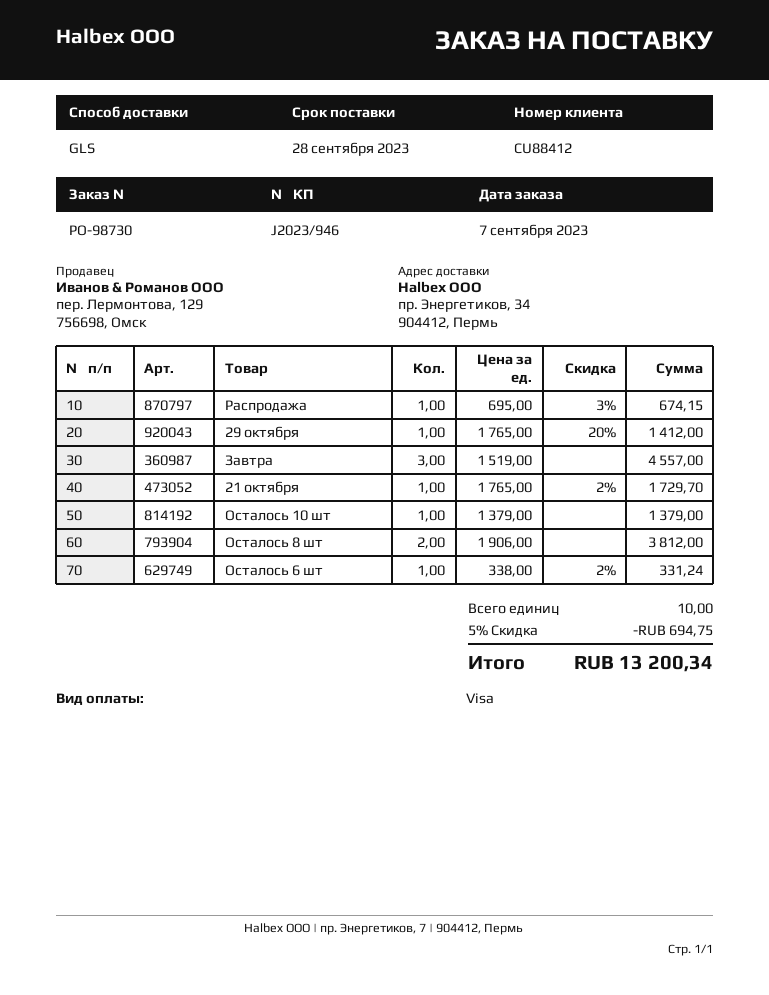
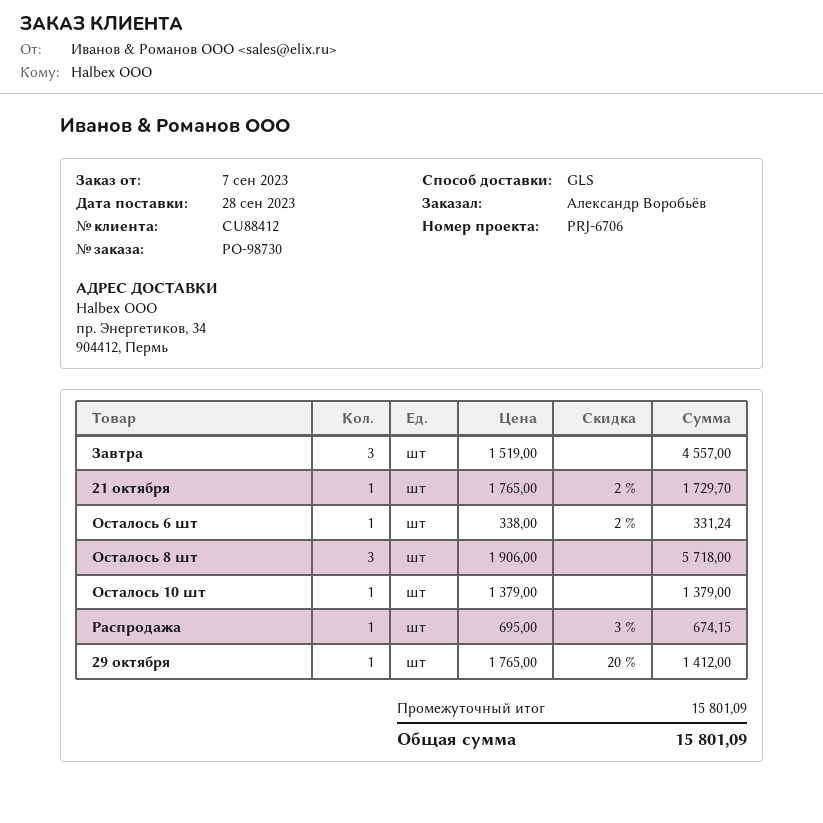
Осталось 8 шт: 2 x 1906.00 = 3812.00 -> 3 x 1906.00 = 5718.00
discount: 5% = 694.75 -> none
total: 13200.34 -> 15801.09

